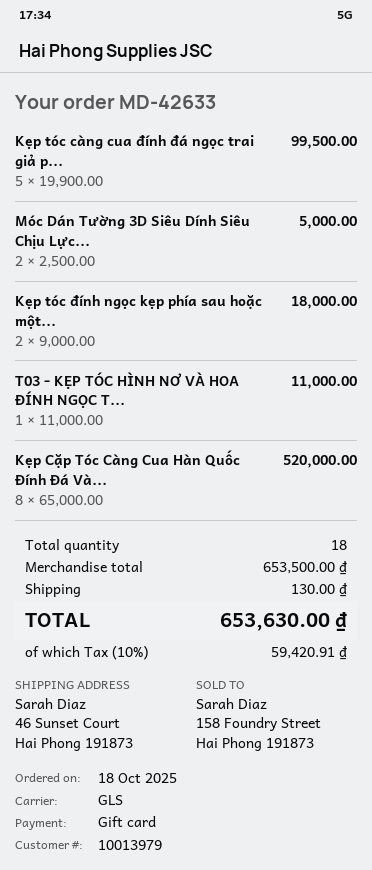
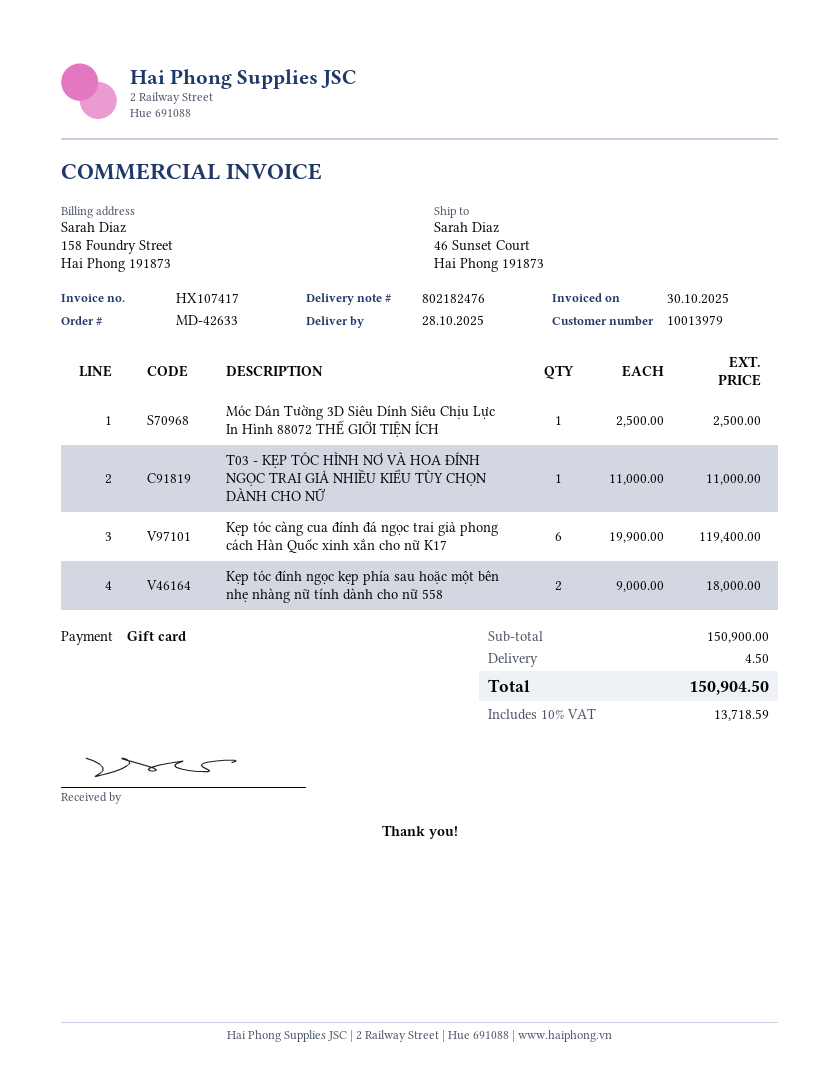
Kẹp tóc càng cua đính đá ngọc trai giả p...: 5 x 19900.00 = 99500.00 -> 6 x 19900.00 = 119400.00
Móc Dán Tường 3D Siêu Dính Siêu Chịu Lực...: 2 x 2500.00 = 5000.00 -> 1 x 2500.00 = 2500.00
Kẹp Cặp Tóc Càng Cua Hàn Quốc Đính Đá Và...: 8 x 65000.00 = 520000.00 -> none
subtotal: 653500.00 -> 150900.00
shipping: 130.00 -> 4.50
tax: 10% = 59420.91 -> 10% = 13718.59
total: 653630.00 -> 150904.50

